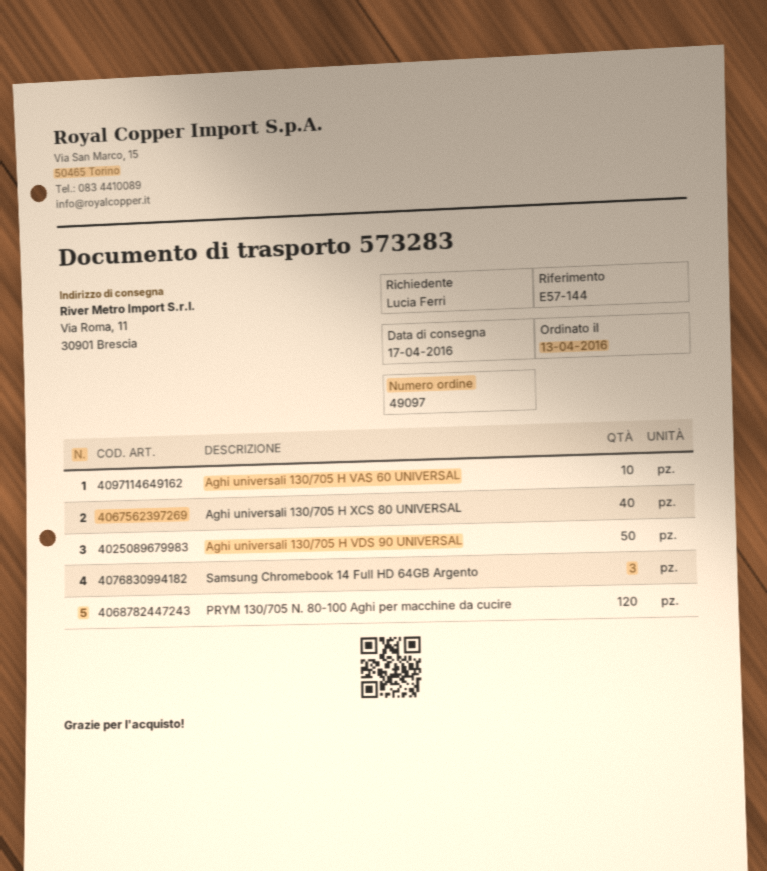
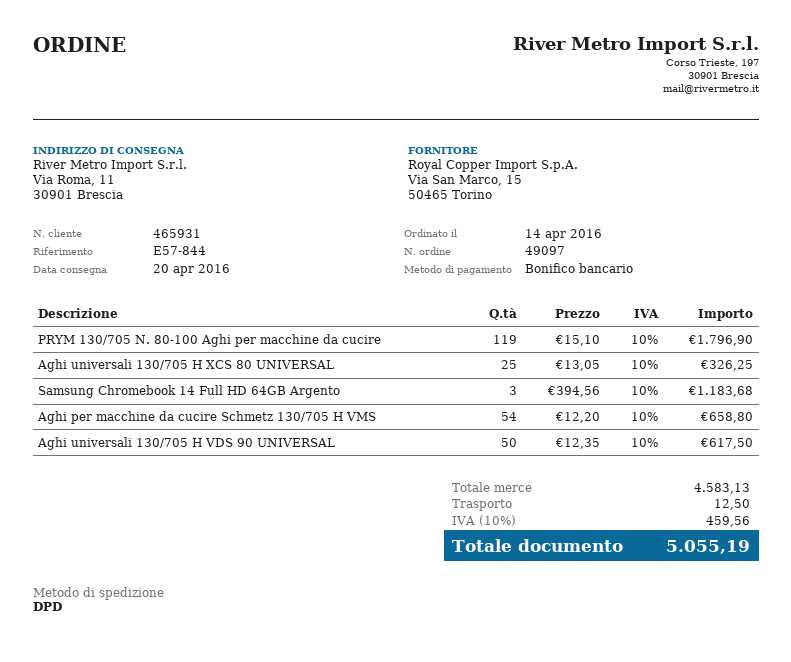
order date: 2016-04-13 -> 2016-04-14
delivery date: 2016-04-17 -> 2016-04-20
reference: E57-144 -> E57-844
Aghi universali 130/705 H VAS 60 UNIVERSAL: 10 -> none
Aghi universali 130/705 H XCS 80 UNIVERSAL: 40 -> 25
PRYM 130/705 N. 80-100 Aghi per macchine da cucire: 120 -> 119
Aghi per macchine da cucire Schmetz 130/705 H VMS: none -> 54

